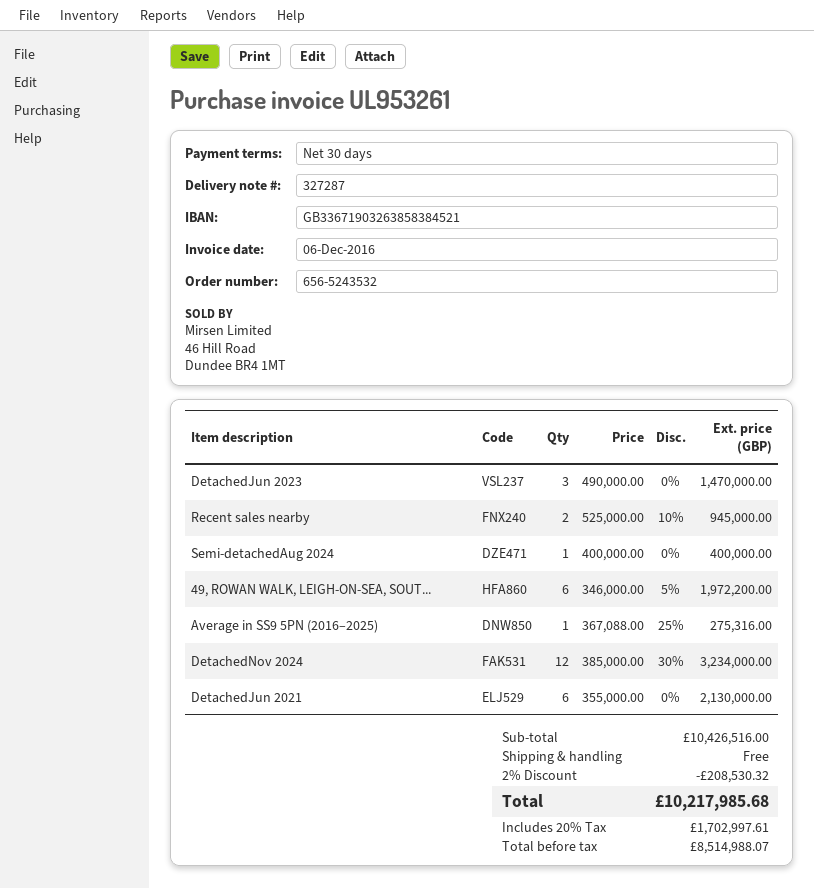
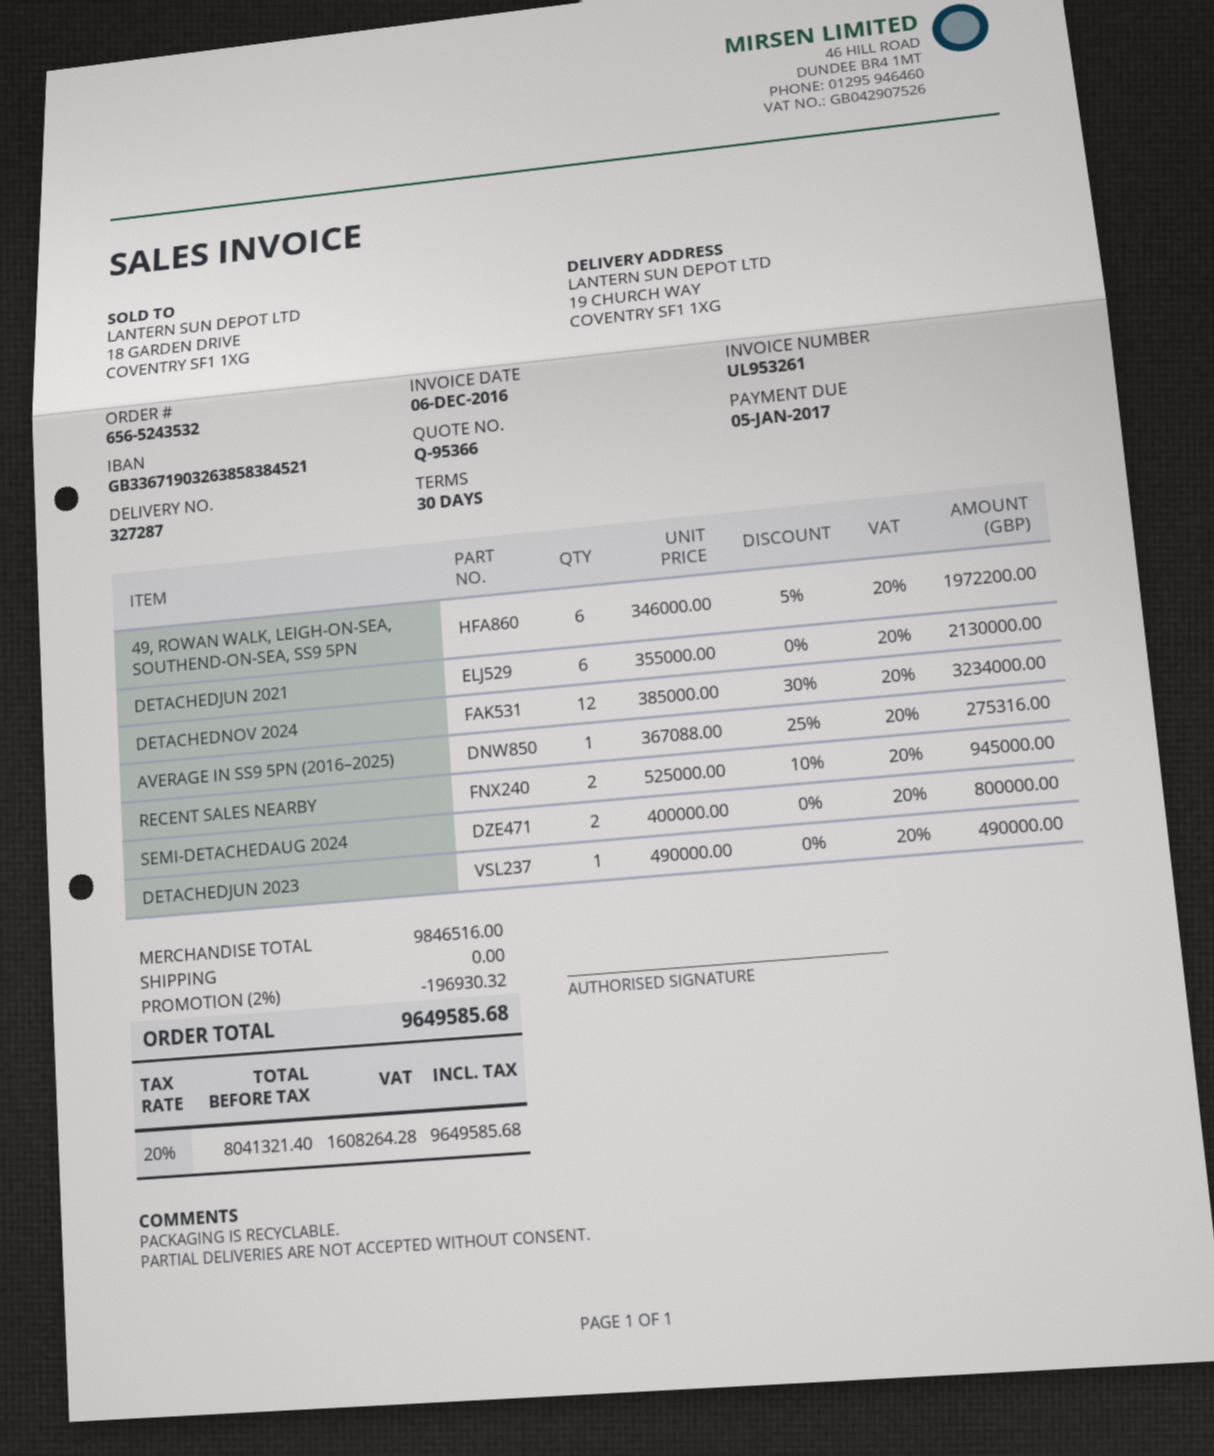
DetachedJun 2023: 3 x 490000.00 = 1470000.00 -> 1 x 490000.00 = 490000.00
Semi-detachedAug 2024: 1 x 400000.00 = 400000.00 -> 2 x 400000.00 = 800000.00
subtotal: 10426516.00 -> 9846516.00
discount: 2% = 208530.32 -> 2% = 196930.32
net: 8514988.07 -> 8041321.40
tax: 20% = 1702997.61 -> 20% = 1608264.28
total: 10217985.68 -> 9649585.68

